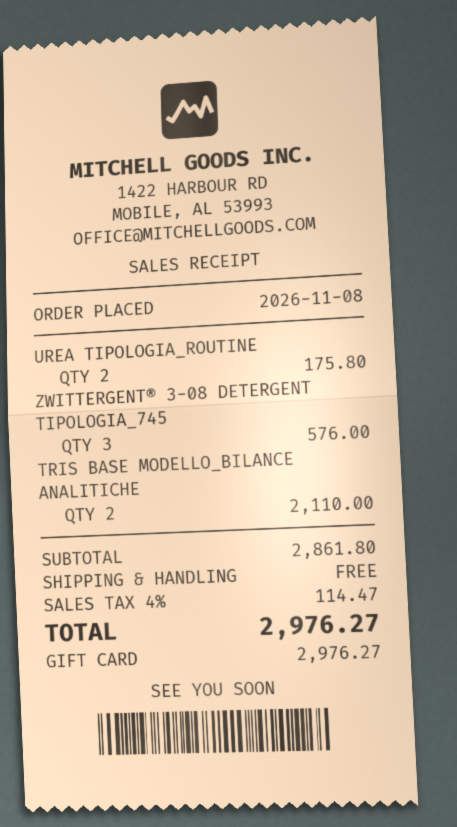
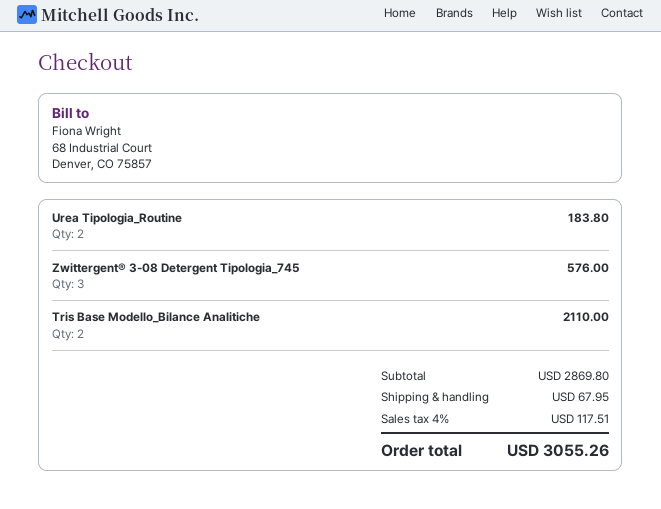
UREA TIPOLOGIA_ROUTINE: 2 for 175.80 -> 2 for 183.80
subtotal: 2861.80 -> 2869.80
shipping: 0.00 -> 67.95
tax: 4% = 114.47 -> 4% = 117.51
total: 2976.27 -> 3055.26

